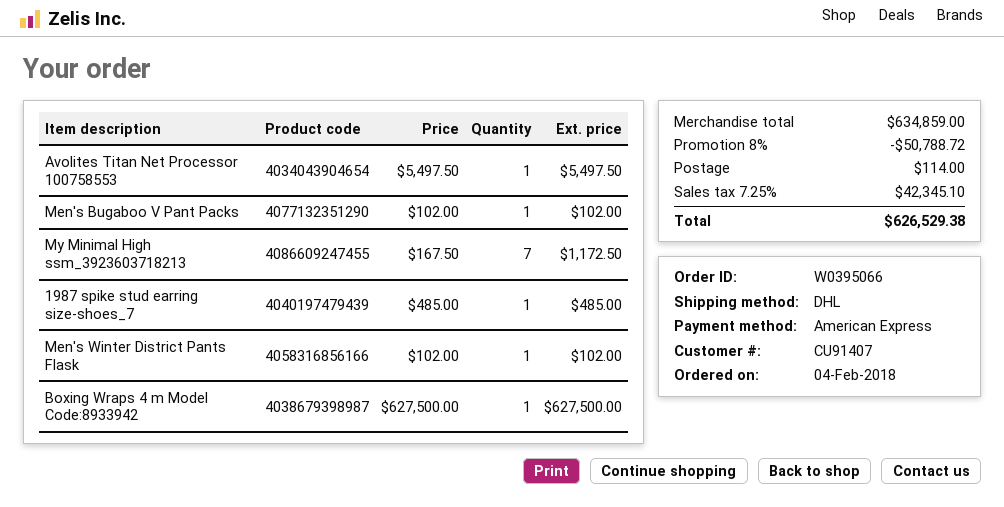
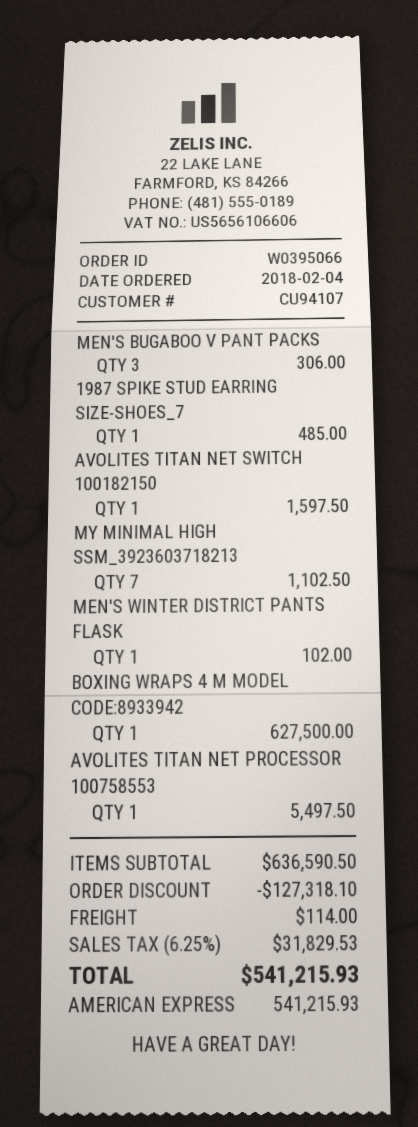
customer number: CU91407 -> CU94107
Men's Bugaboo V Pant Packs: 1 for 102.00 -> 3 for 306.00
My Minimal High ssm_3923603718213: 7 for 1172.50 -> 7 for 1102.50
AVOLITES TITAN NET SWITCH 100182150: none -> 1 for 1597.50
subtotal: 634859.00 -> 636590.50
discount: 50788.72 -> 127318.10
tax: 7.25% = 42345.10 -> 6.25% = 31829.53
total: 626529.38 -> 541215.93

